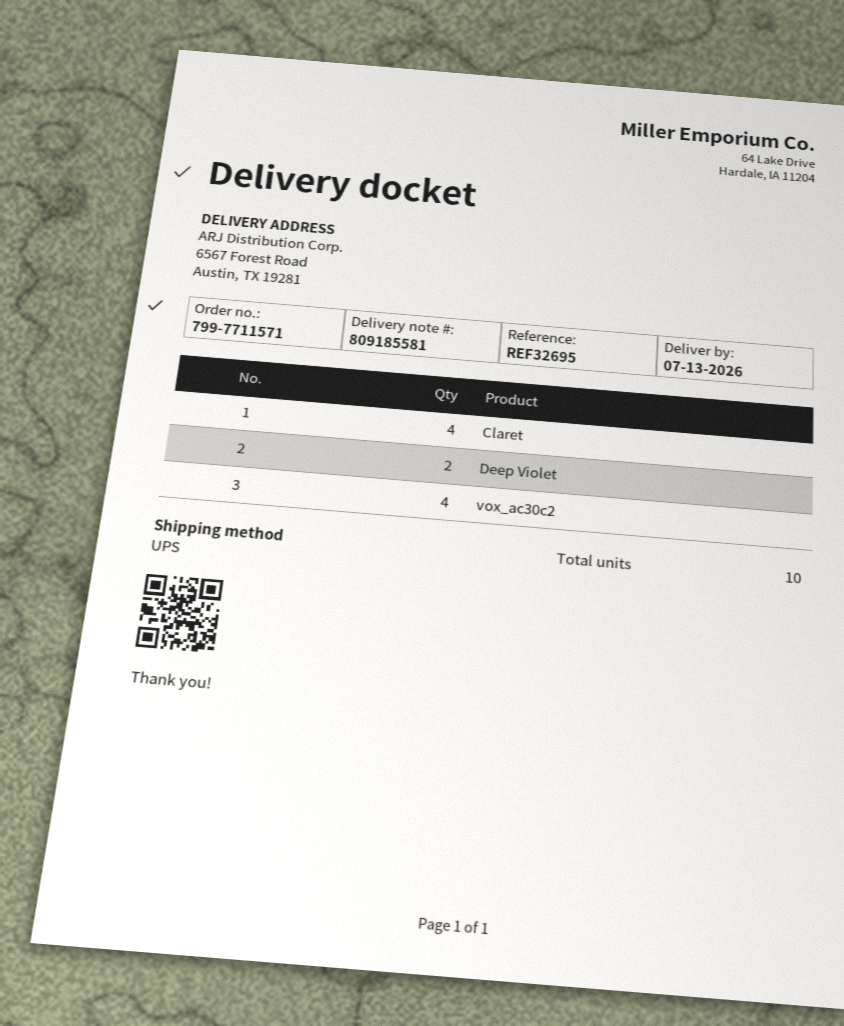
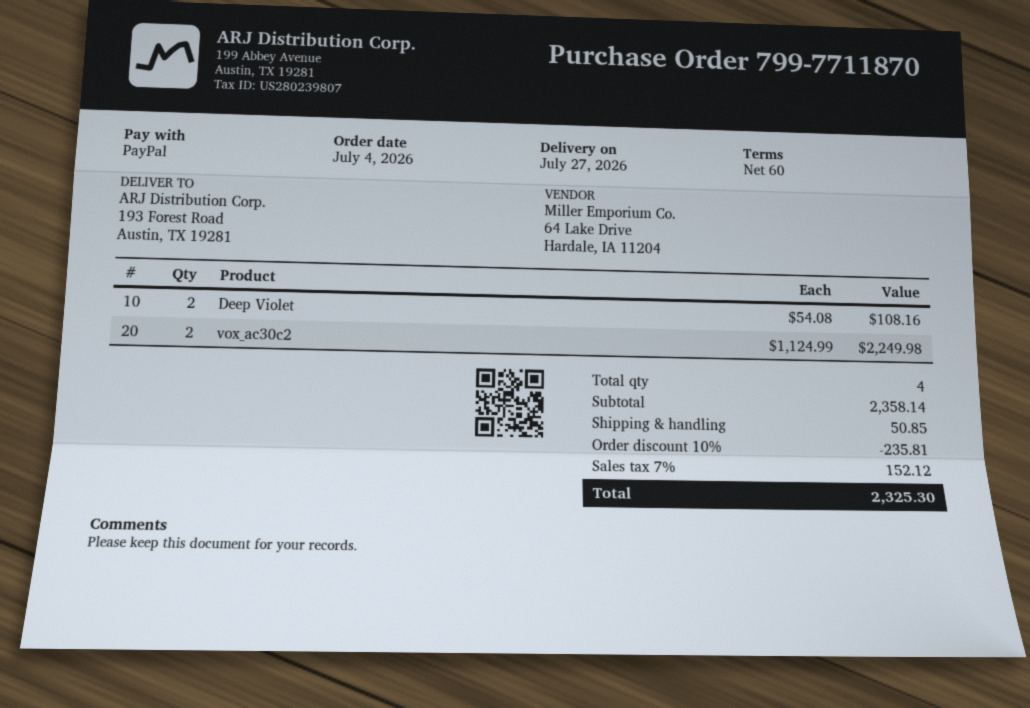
order number: 799-7711571 -> 799-7711870
delivery date: 2026-07-13 -> 2026-07-27
ship to: 6567 Forest Road, Austin, TX 19281 -> 193 Forest Road, Austin, TX 19281
Claret: 4 -> none
vox_ac30c2: 4 -> 2
total quantity: 10 -> 4

